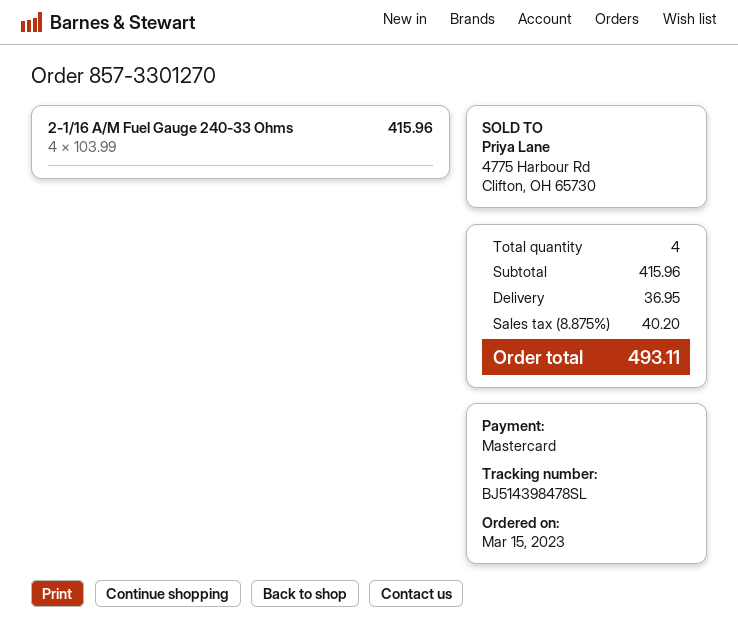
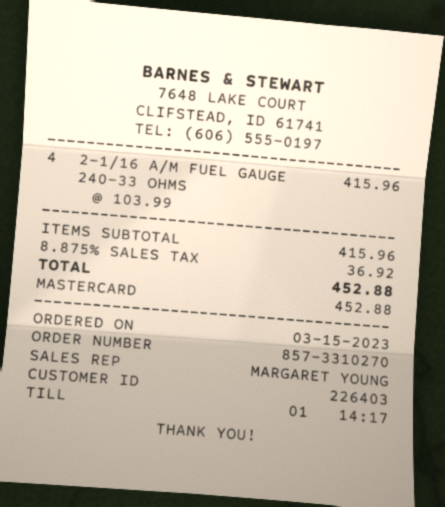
order number: 857-3301270 -> 857-3310270
shipping: 36.95 -> none
tax: 8.875% = 40.20 -> 8.875% = 36.92
total: 493.11 -> 452.88

